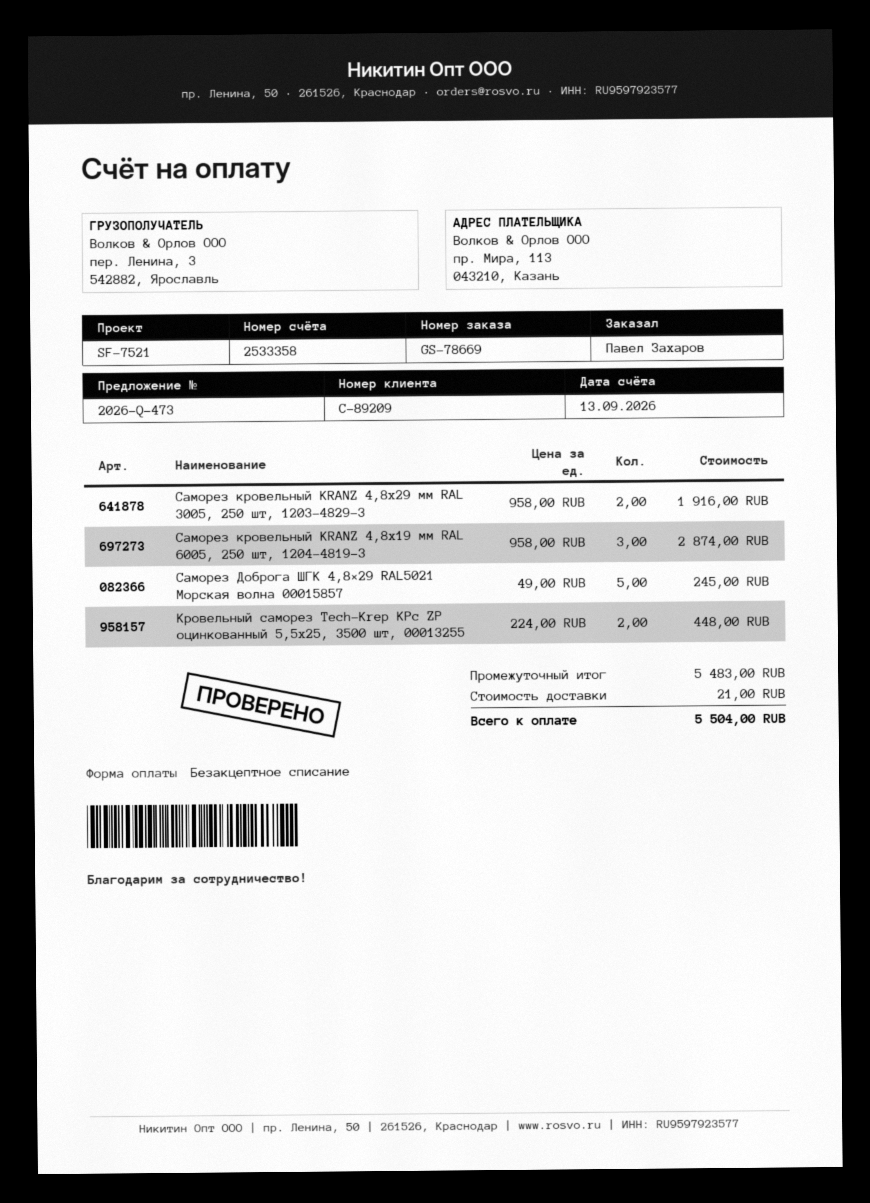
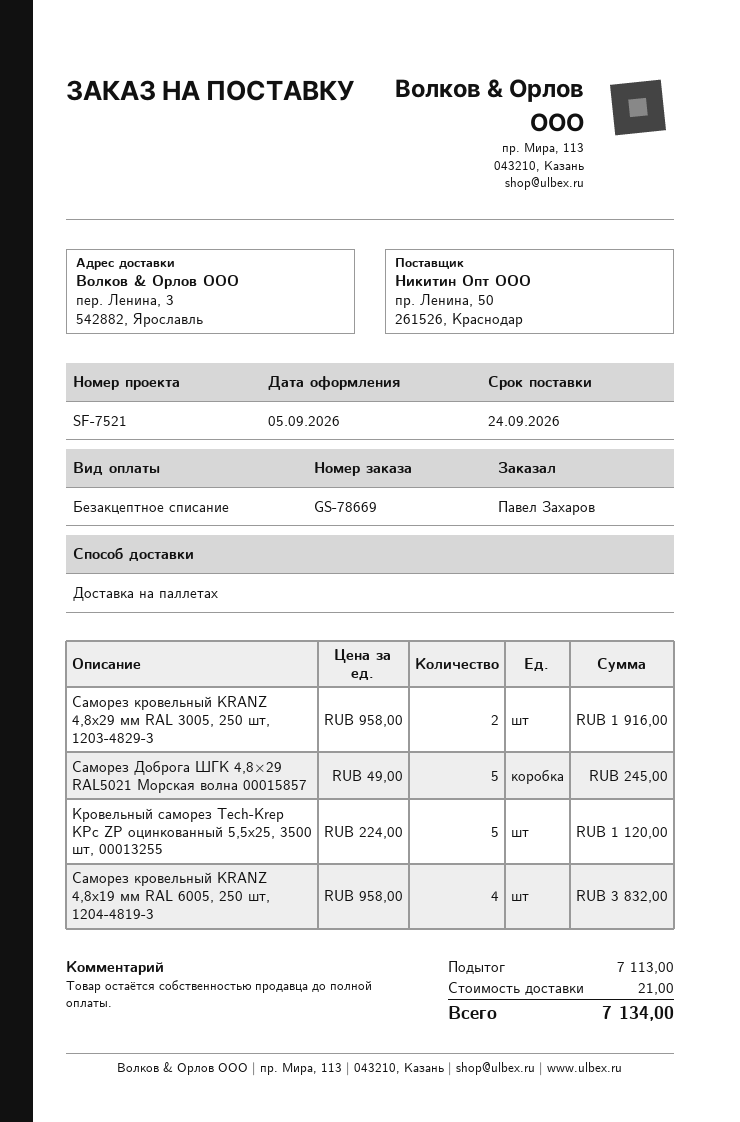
Саморез кровельный KRANZ 4,8x19 мм RAL 6005, 250 шт, 1204-4819-3: 3 x 958.00 = 2874.00 -> 4 x 958.00 = 3832.00
Кровельный саморез Tech-Krep КРс ZP оцинкованный 5,5х25, 3500 шт, 00013255: 2 x 224.00 = 448.00 -> 5 x 224.00 = 1120.00
subtotal: 5483.00 -> 7113.00
total: 5504.00 -> 7134.00

